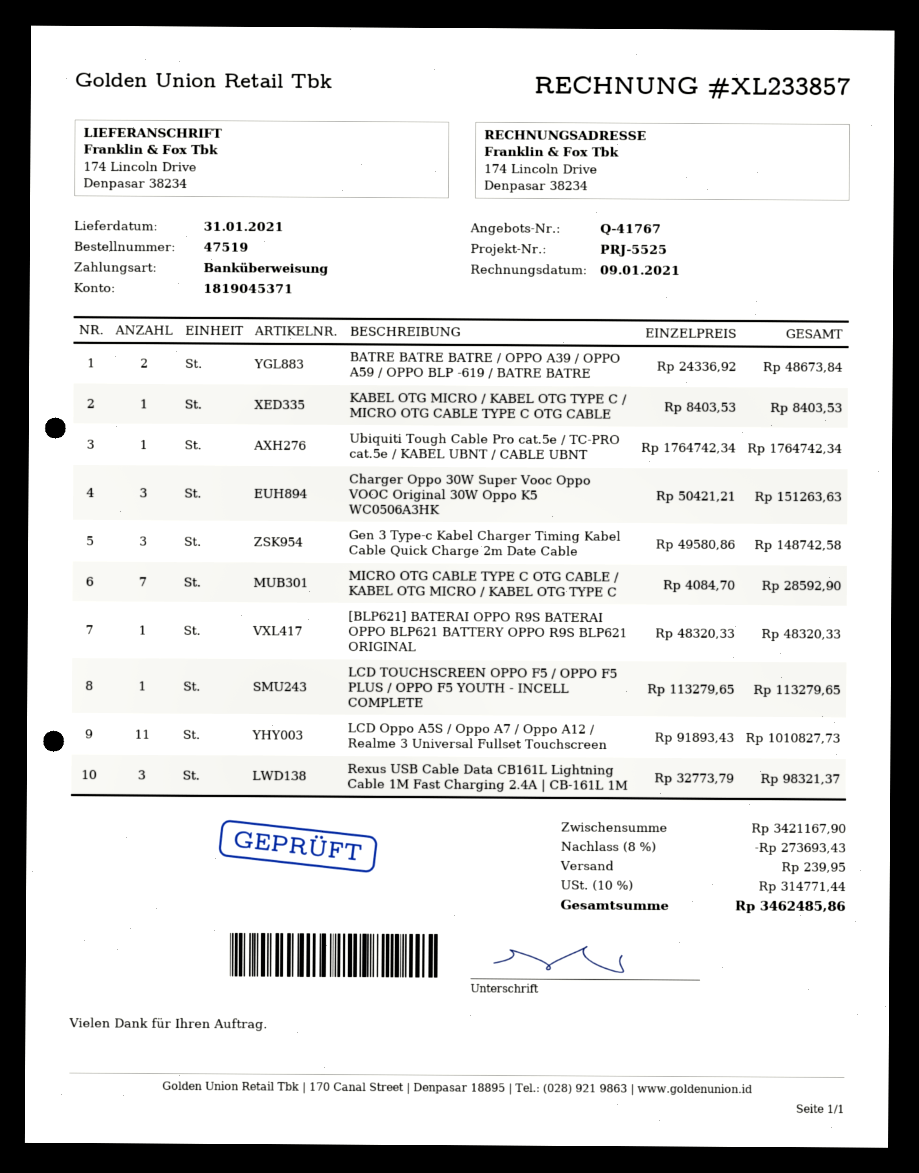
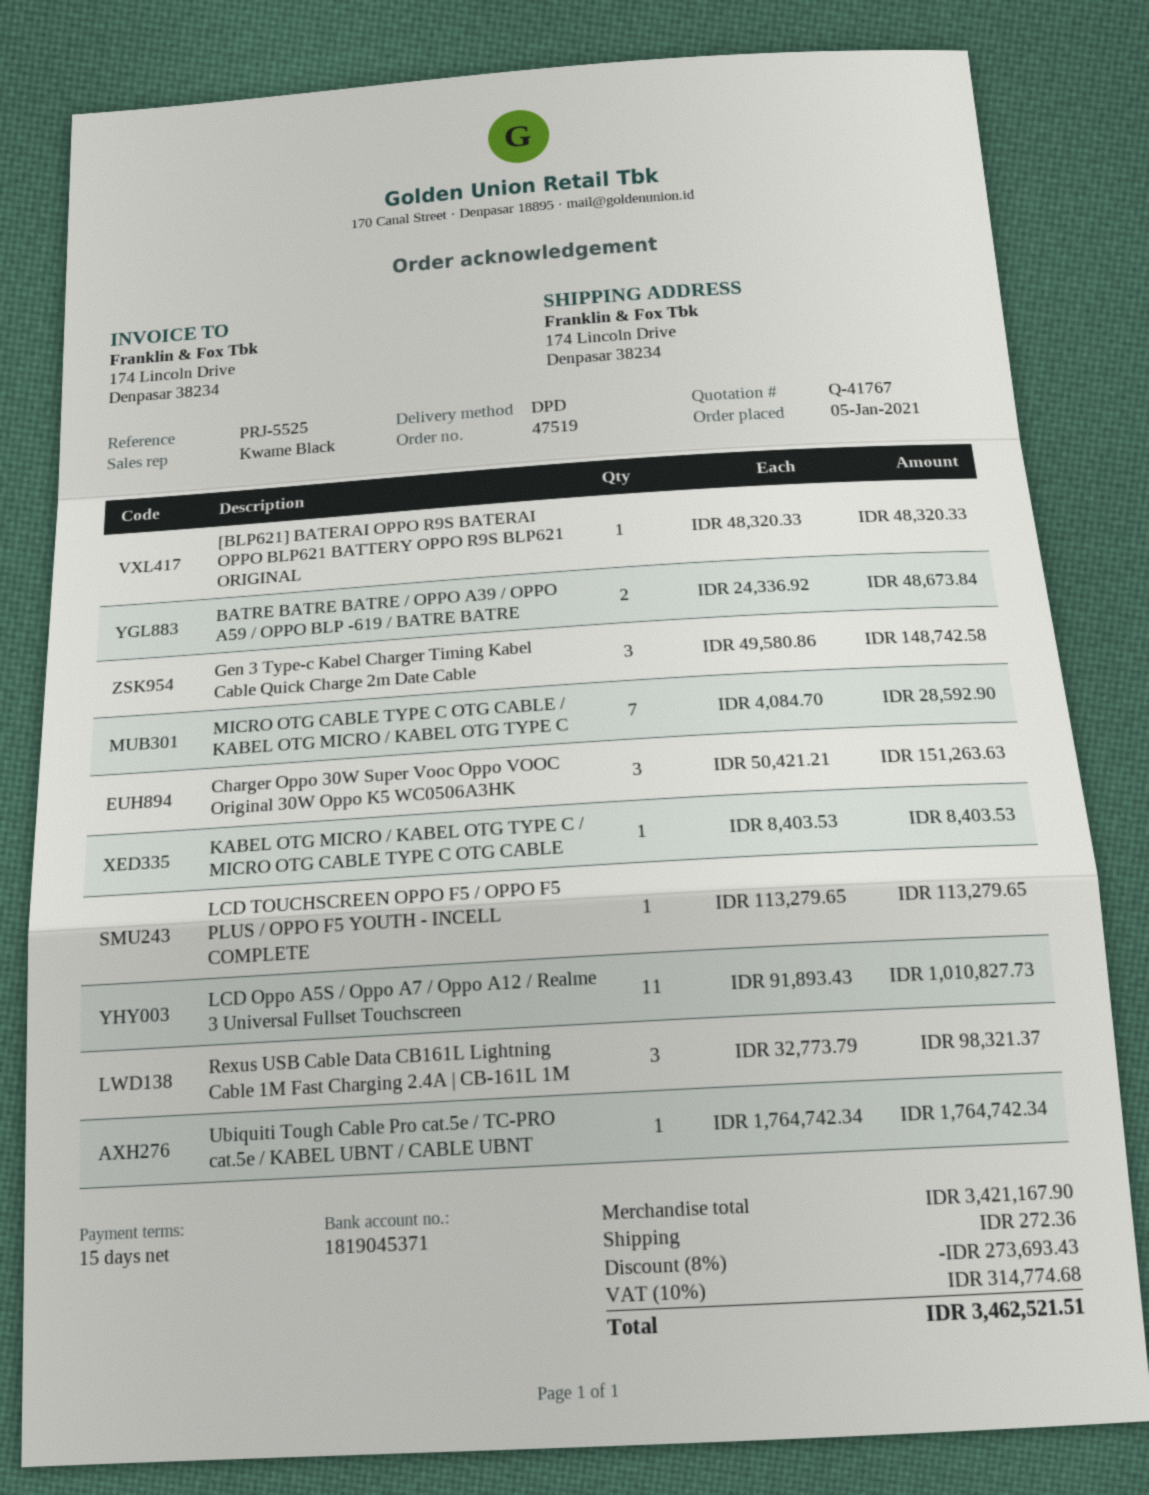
shipping: 239.95 -> 272.36
tax: 10% = 314771.44 -> 10% = 314774.68
total: 3462485.86 -> 3462521.51

